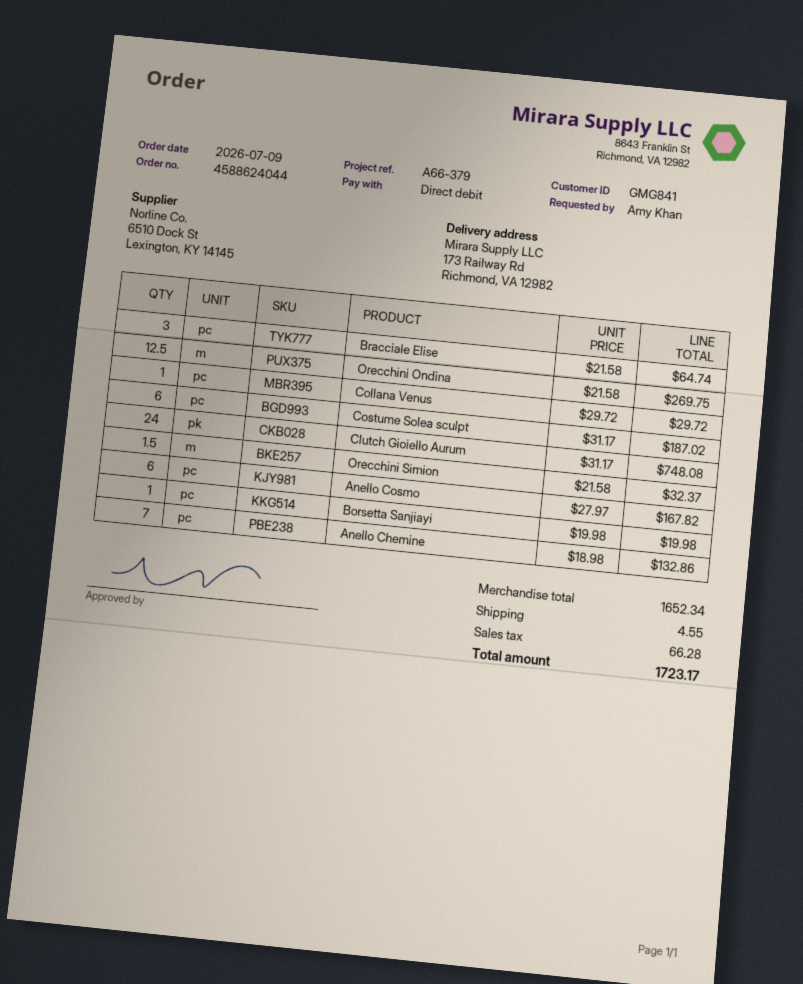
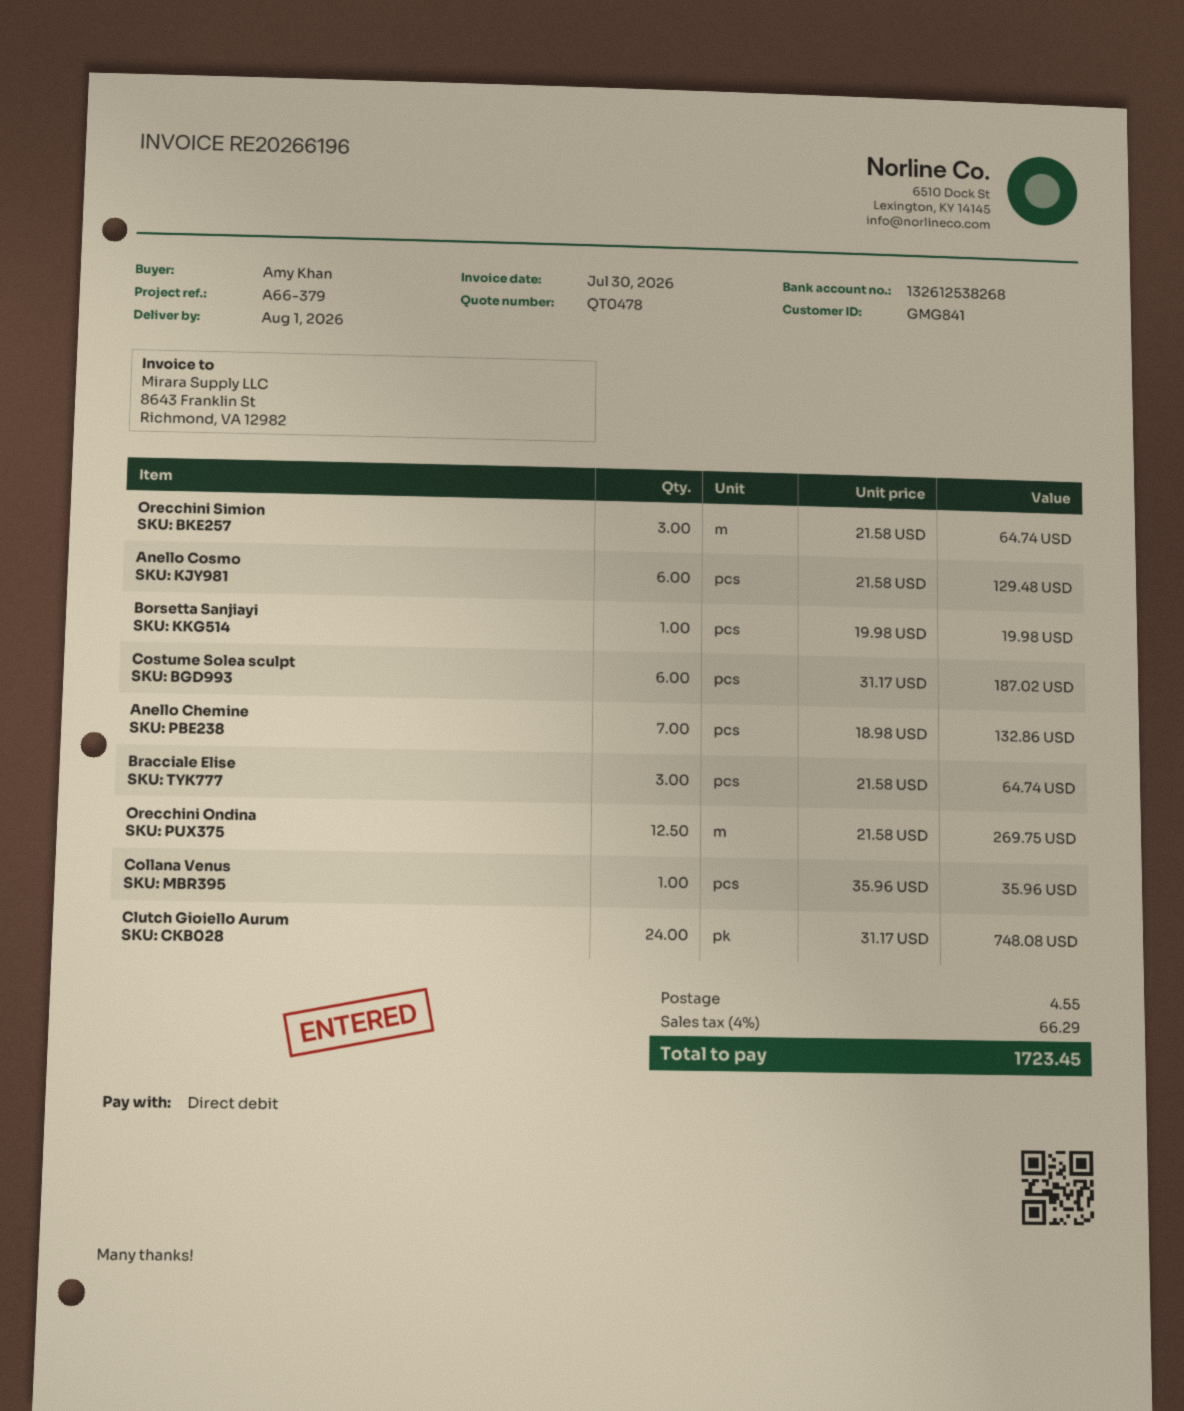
Collana Venus: 1 x 29.72 = 29.72 -> 1 x 35.96 = 35.96
Orecchini Simion: 1.5 x 21.58 = 32.37 -> 3 x 21.58 = 64.74
Anello Cosmo: 6 x 27.97 = 167.82 -> 6 x 21.58 = 129.48
tax: 66.28 -> 66.29
total: 1723.17 -> 1723.45

